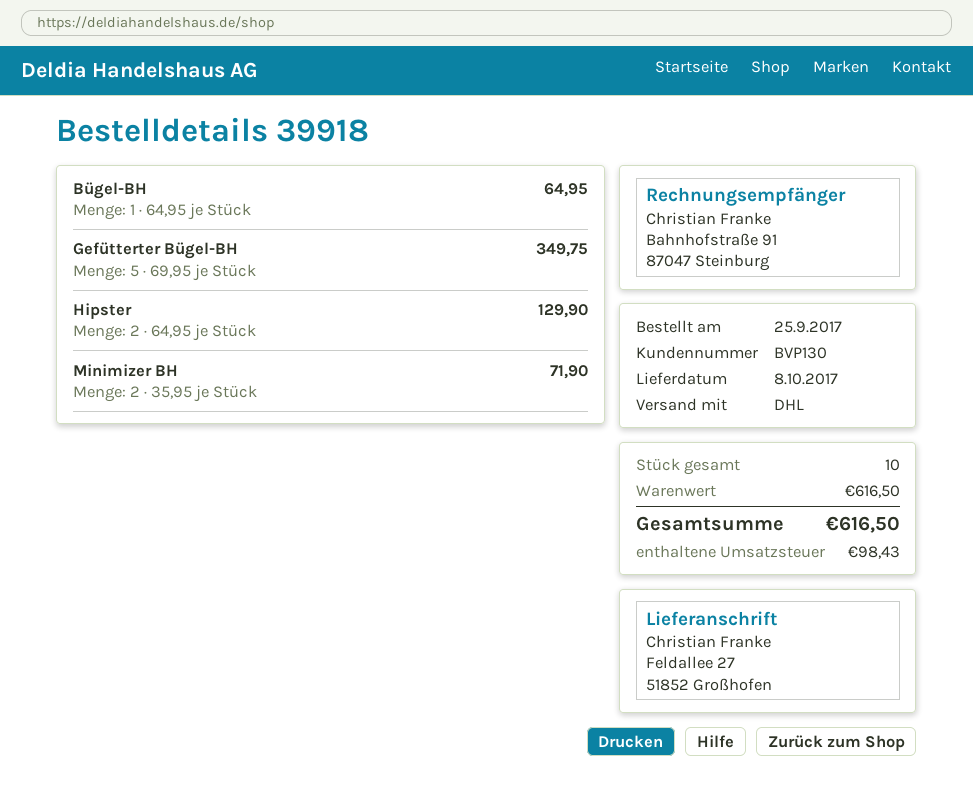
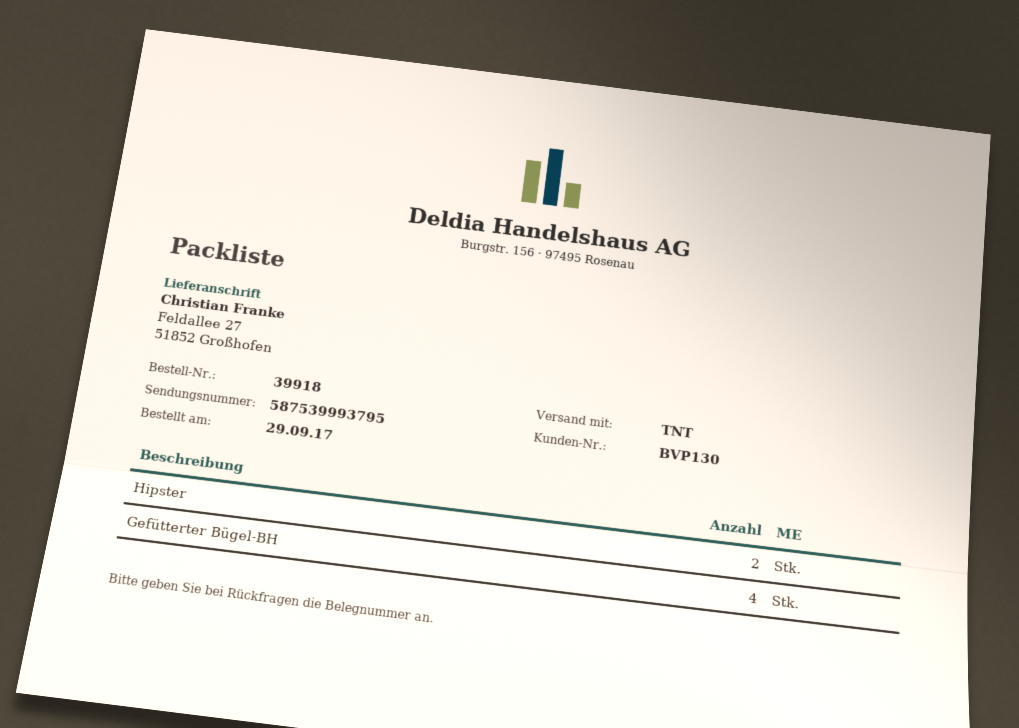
order date: 2017-09-25 -> 2017-09-29
shipping method: DHL -> TNT
Bügel-BH: 1 -> none
Gefütterter Bügel-BH: 5 -> 4
Minimizer BH: 2 -> none

